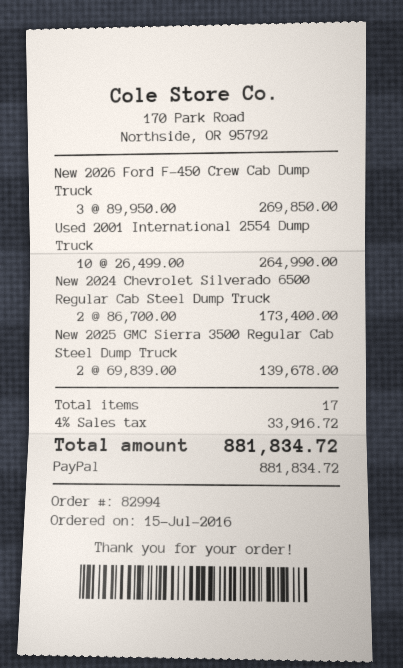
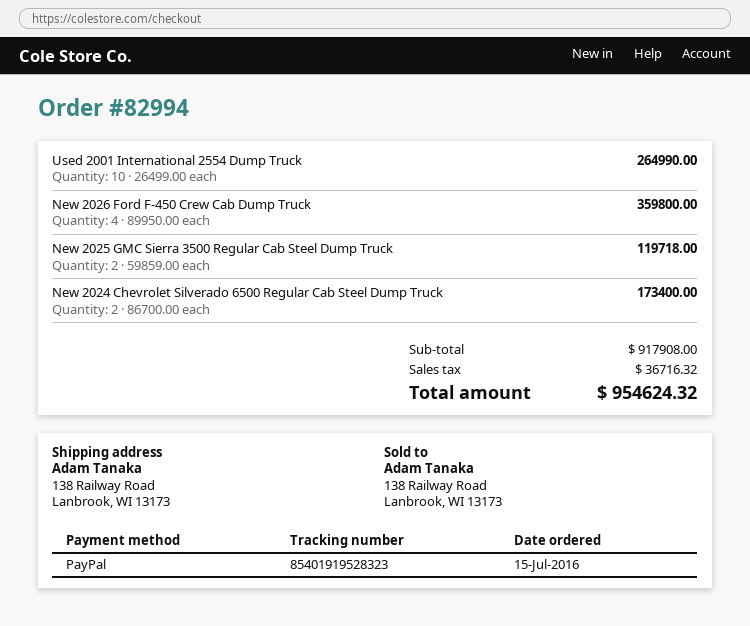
New 2026 Ford F-450 Crew Cab Dump Truck: 3 x 89950.00 = 269850.00 -> 4 x 89950.00 = 359800.00
New 2025 GMC Sierra 3500 Regular Cab Steel Dump Truck: 2 x 69839.00 = 139678.00 -> 2 x 59859.00 = 119718.00
tax: 33916.72 -> 36716.32
total: 881834.72 -> 954624.32

